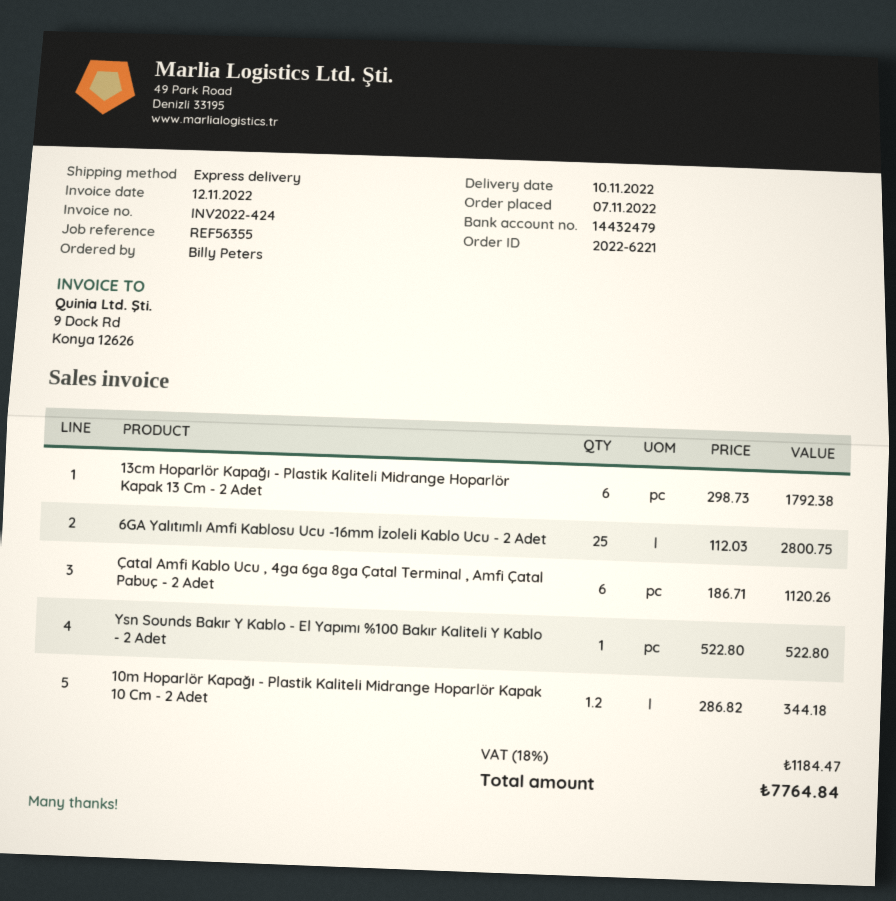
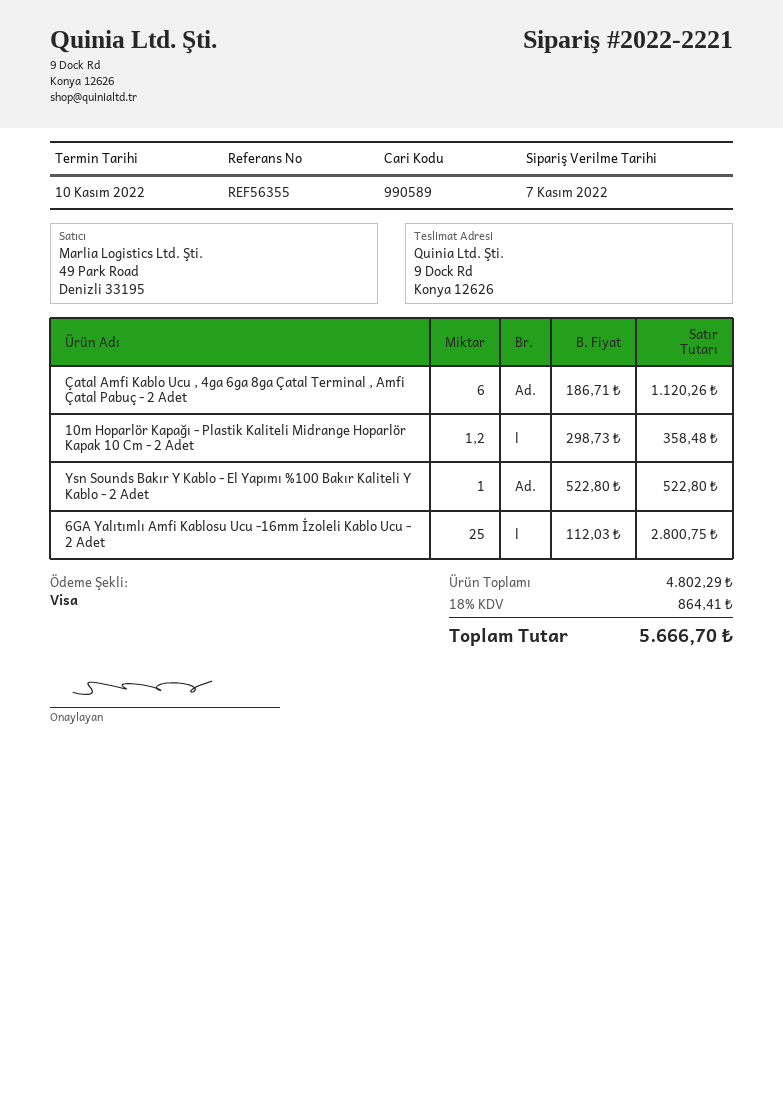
order number: 2022-6221 -> 2022-2221
13cm Hoparlör Kapağı - Plastik Kaliteli Midrange Hoparlör Kapak 13 Cm - 2 Adet: 6 x 298.73 = 1792.38 -> none
10m Hoparlör Kapağı - Plastik Kaliteli Midrange Hoparlör Kapak 10 Cm - 2 Adet: 1.2 x 286.82 = 344.18 -> 1.2 x 298.73 = 358.48
tax: 18% = 1184.47 -> 18% = 864.41
total: 7764.84 -> 5666.70

